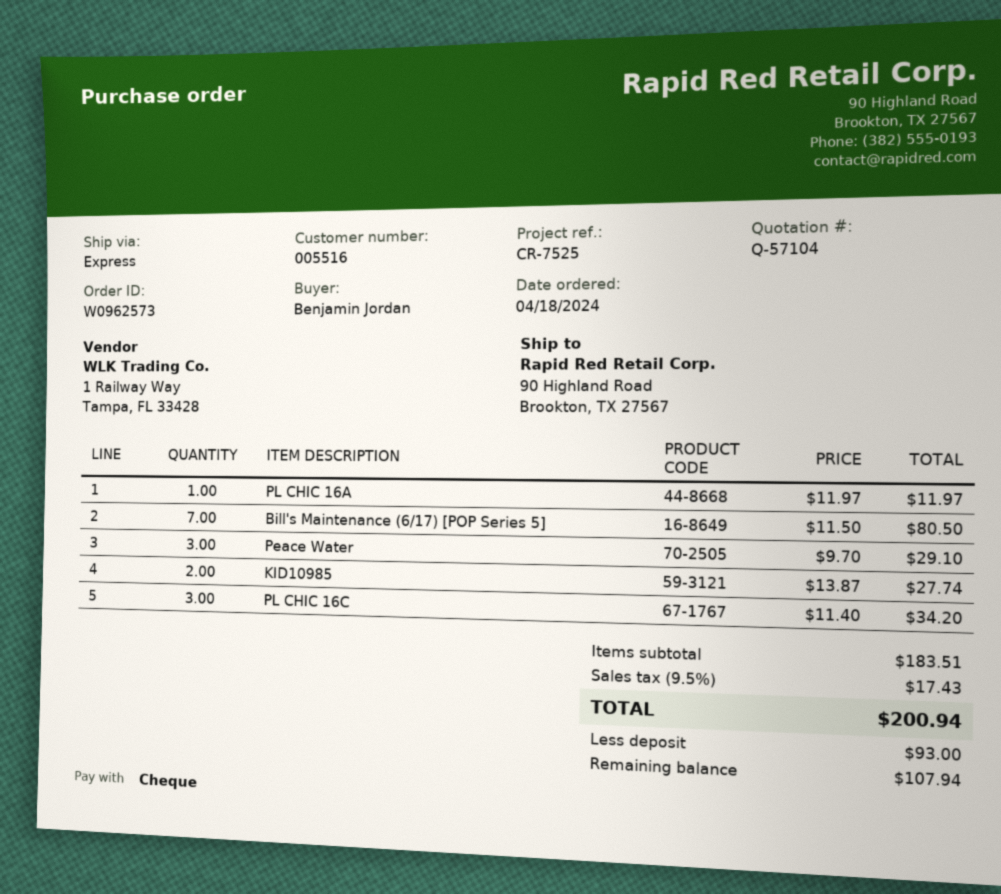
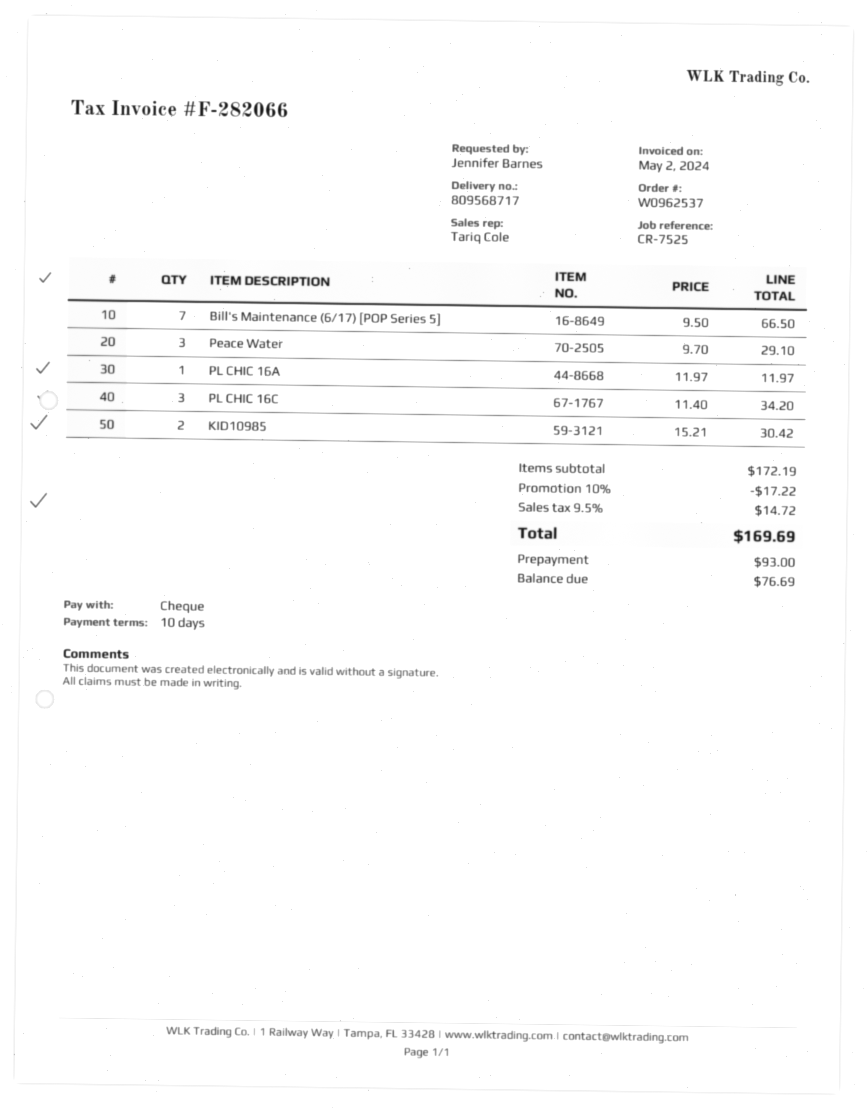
order number: W0962573 -> W0962537
ordered by: Benjamin Jordan -> Jennifer Barnes
Bill's Maintenance (6/17) [POP Series 5]: 7 x 11.50 = 80.50 -> 7 x 9.50 = 66.50
KID10985: 2 x 13.87 = 27.74 -> 2 x 15.21 = 30.42
subtotal: 183.51 -> 172.19
discount: none -> 10% = 17.22
tax: 9.5% = 17.43 -> 9.5% = 14.72
total: 200.94 -> 169.69
balance: 107.94 -> 76.69

